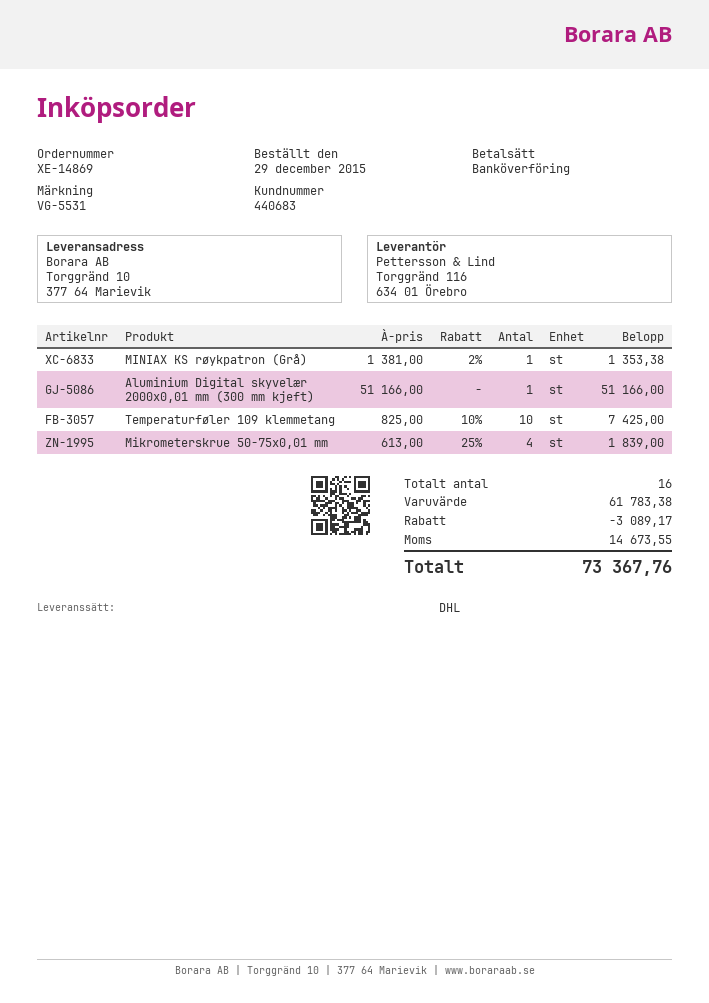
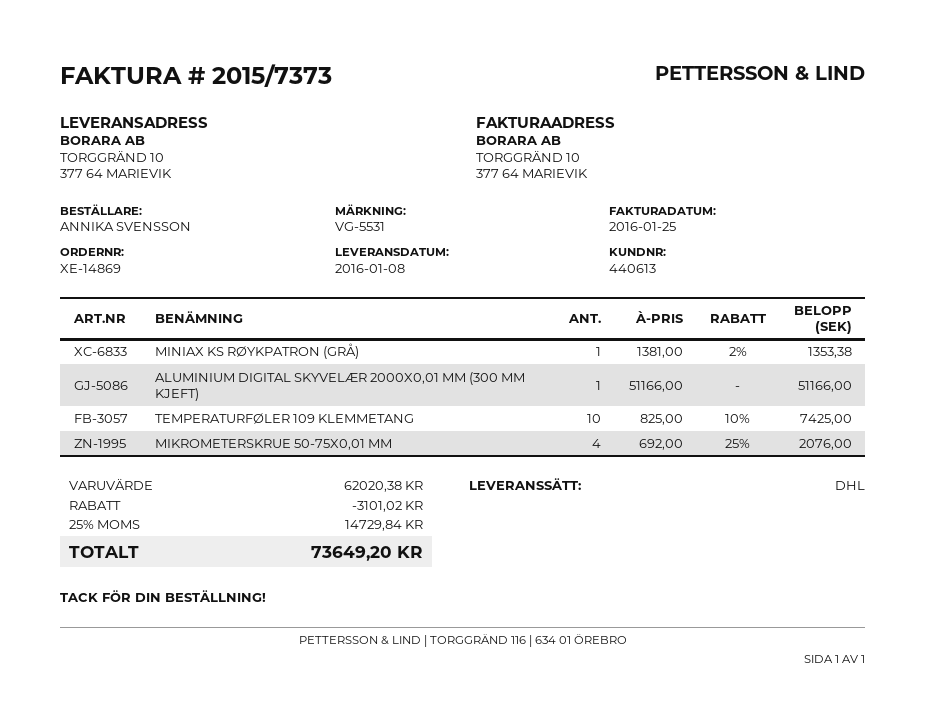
customer number: 440683 -> 440613
Mikrometerskrue 50-75x0,01 mm: 4 x 613.00 - 25% = 1839.00 -> 4 x 692.00 - 25% = 2076.00
subtotal: 61783.38 -> 62020.38
discount: 3089.17 -> 3101.02
tax: 14673.55 -> 14729.84
total: 73367.76 -> 73649.20

